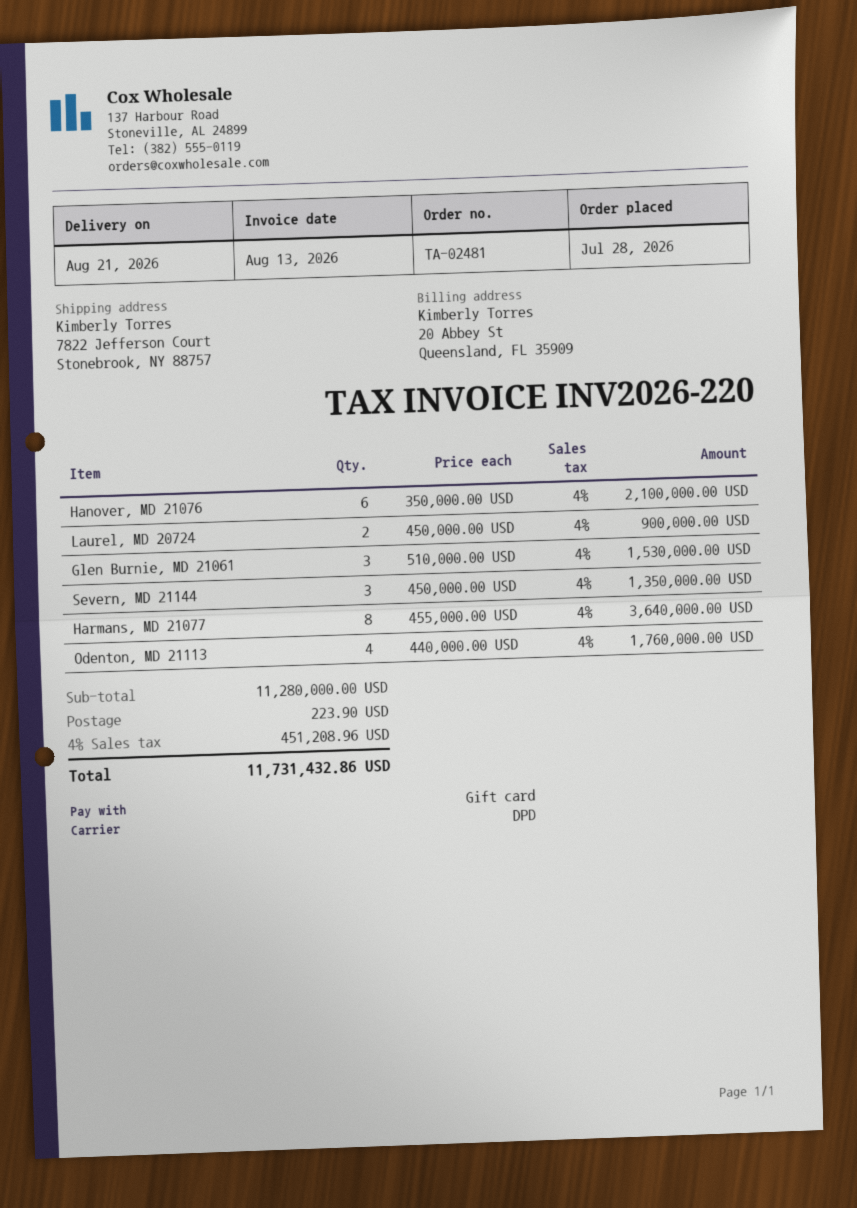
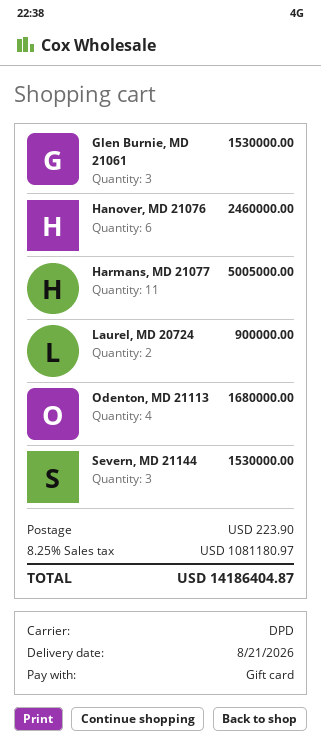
Hanover, MD 21076: 6 for 2100000.00 -> 6 for 2460000.00
Severn, MD 21144: 3 for 1350000.00 -> 3 for 1530000.00
Harmans, MD 21077: 8 for 3640000.00 -> 11 for 5005000.00
Odenton, MD 21113: 4 for 1760000.00 -> 4 for 1680000.00
tax: 4% = 451208.96 -> 8.25% = 1081180.97
total: 11731432.86 -> 14186404.87

